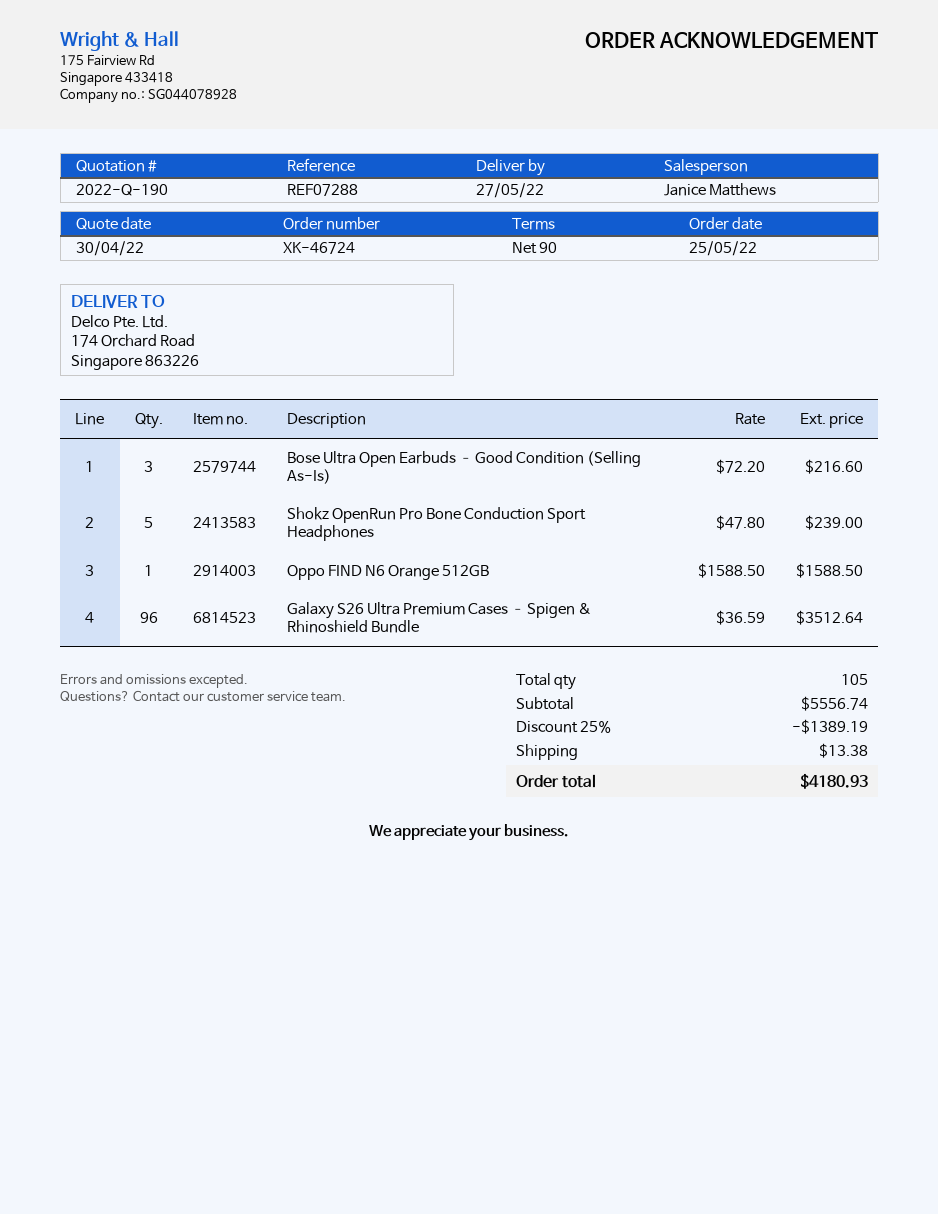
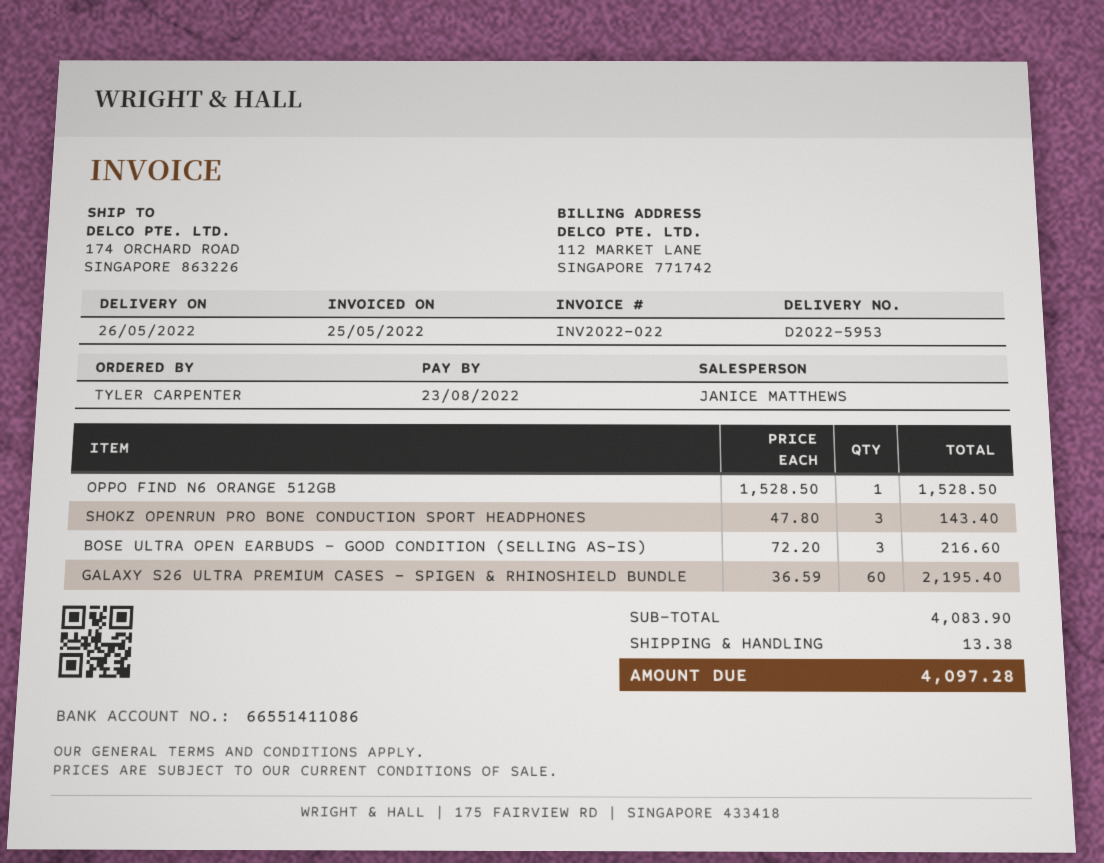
delivery date: 2022-05-27 -> 2022-05-26
Shokz OpenRun Pro Bone Conduction Sport Headphones: 5 x 47.80 = 239.00 -> 3 x 47.80 = 143.40
Oppo FIND N6 Orange 512GB: 1 x 1588.50 = 1588.50 -> 1 x 1528.50 = 1528.50
Galaxy S26 Ultra Premium Cases – Spigen & Rhinoshield Bundle: 96 x 36.59 = 3512.64 -> 60 x 36.59 = 2195.40
subtotal: 5556.74 -> 4083.90
discount: 25% = 1389.19 -> none
total: 4180.93 -> 4097.28

